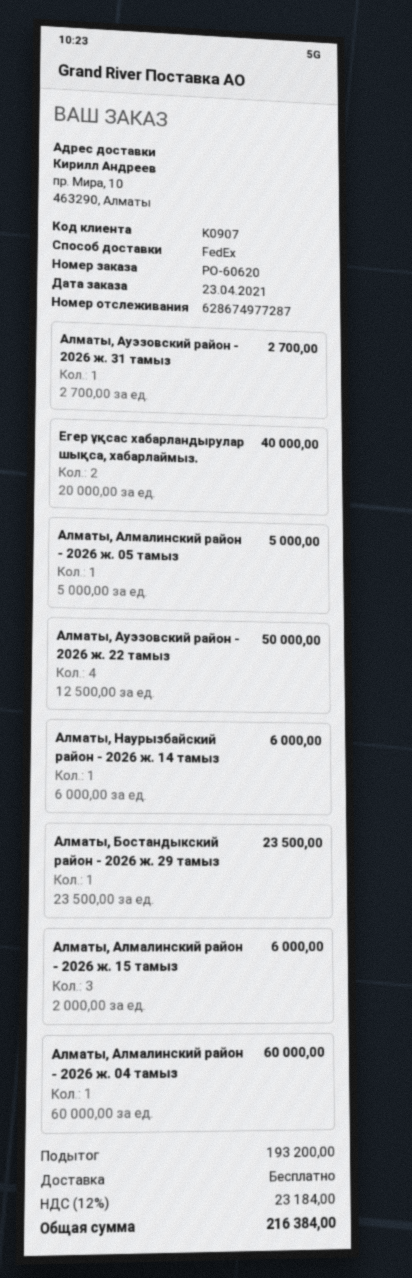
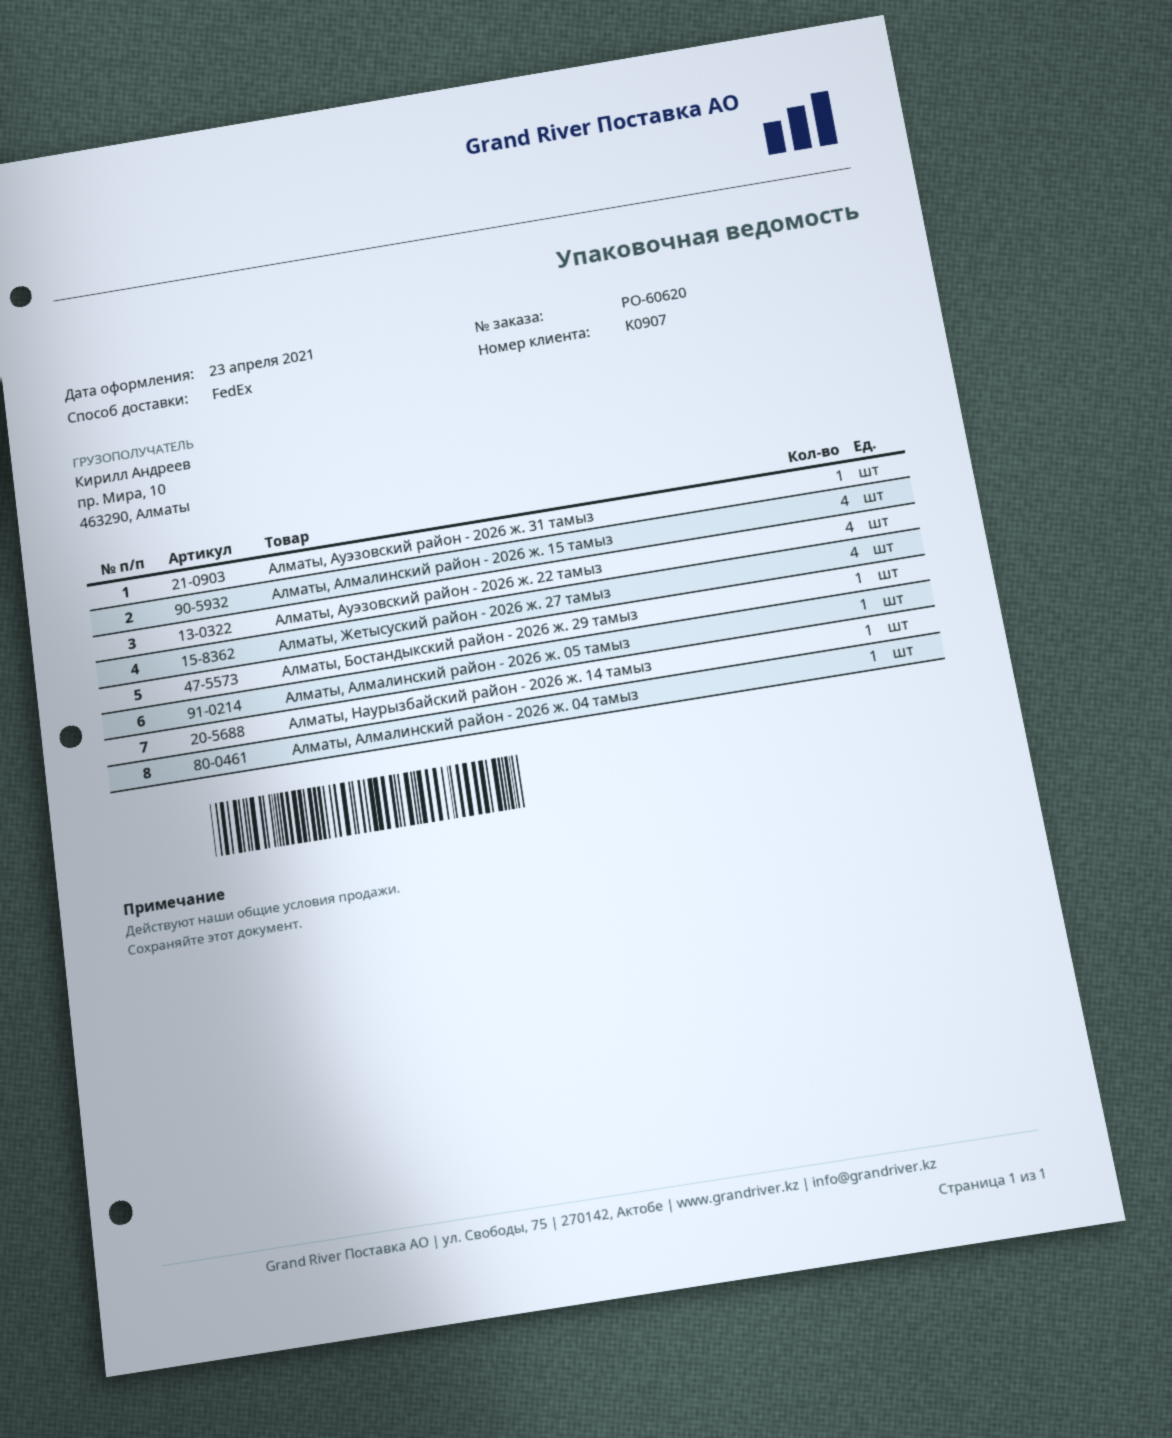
Егер ұқсас хабарландырулар шықса, хабарлаймыз.: 2 -> none
Алматы, Алмалинский район - 2026 ж. 15 тамыз: 3 -> 4
Алматы, Жетысуский район - 2026 ж. 27 тамыз: none -> 4

